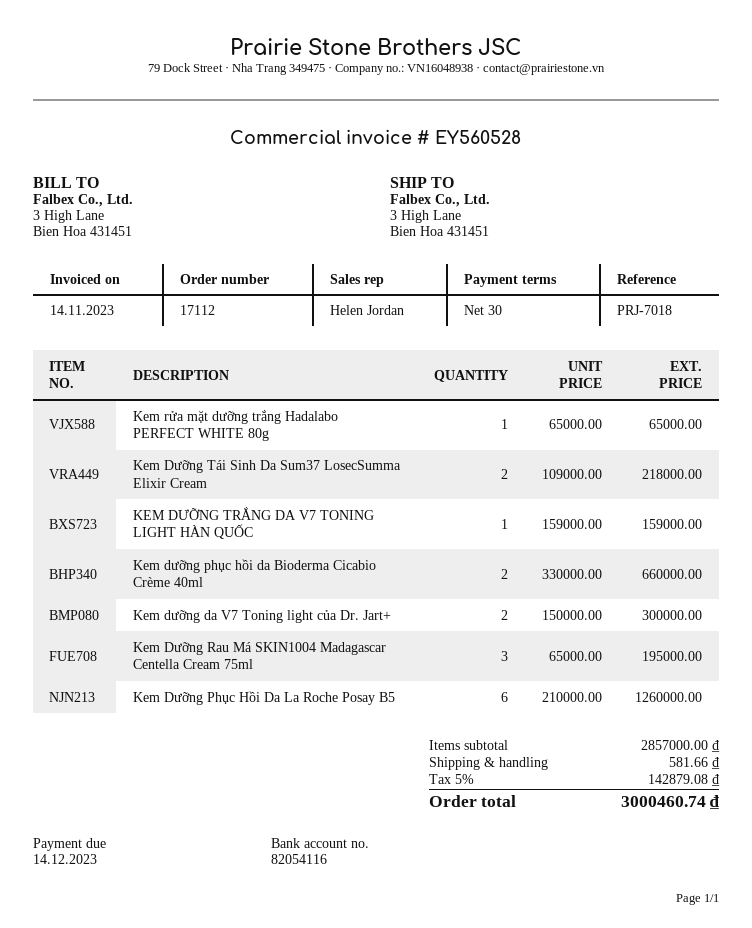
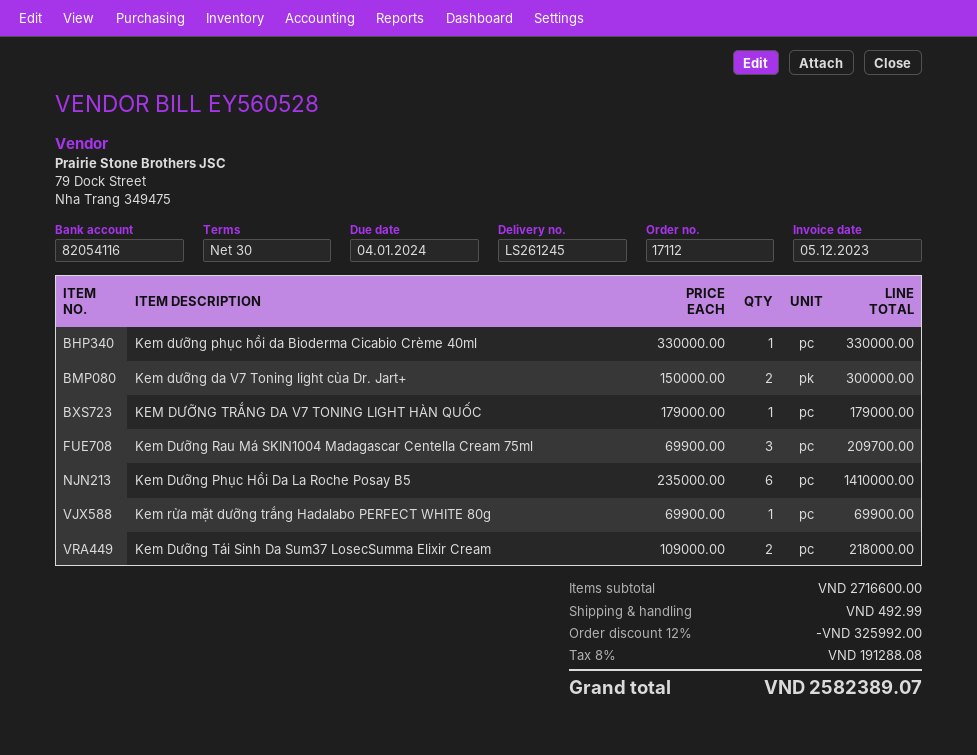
invoice date: 2023-11-14 -> 2023-12-05
due date: 2023-12-14 -> 2024-01-04
Kem rửa mặt dưỡng trắng Hadalabo PERFECT WHITE 80g: 1 x 65000.00 = 65000.00 -> 1 x 69900.00 = 69900.00
KEM DƯỠNG TRẮNG DA V7 TONING LIGHT HÀN QUỐC: 1 x 159000.00 = 159000.00 -> 1 x 179000.00 = 179000.00
Kem dưỡng phục hồi da Bioderma Cicabio Crème 40ml: 2 x 330000.00 = 660000.00 -> 1 x 330000.00 = 330000.00
Kem Dưỡng Rau Má SKIN1004 Madagascar Centella Cream 75ml: 3 x 65000.00 = 195000.00 -> 3 x 69900.00 = 209700.00
Kem Dưỡng Phục Hồi Da La Roche Posay B5: 6 x 210000.00 = 1260000.00 -> 6 x 235000.00 = 1410000.00
subtotal: 2857000.00 -> 2716600.00
discount: none -> 12% = 325992.00
shipping: 581.66 -> 492.99
tax: 5% = 142879.08 -> 8% = 191288.08
total: 3000460.74 -> 2582389.07

